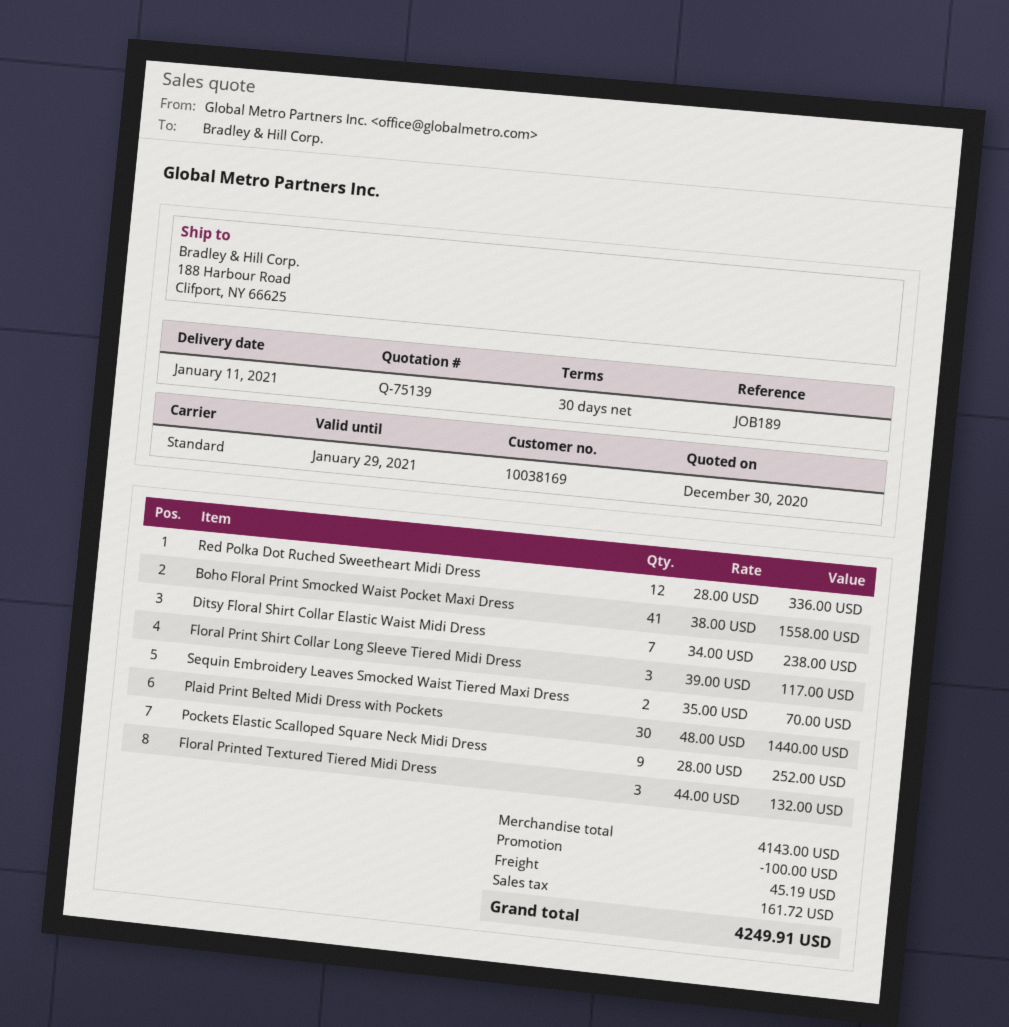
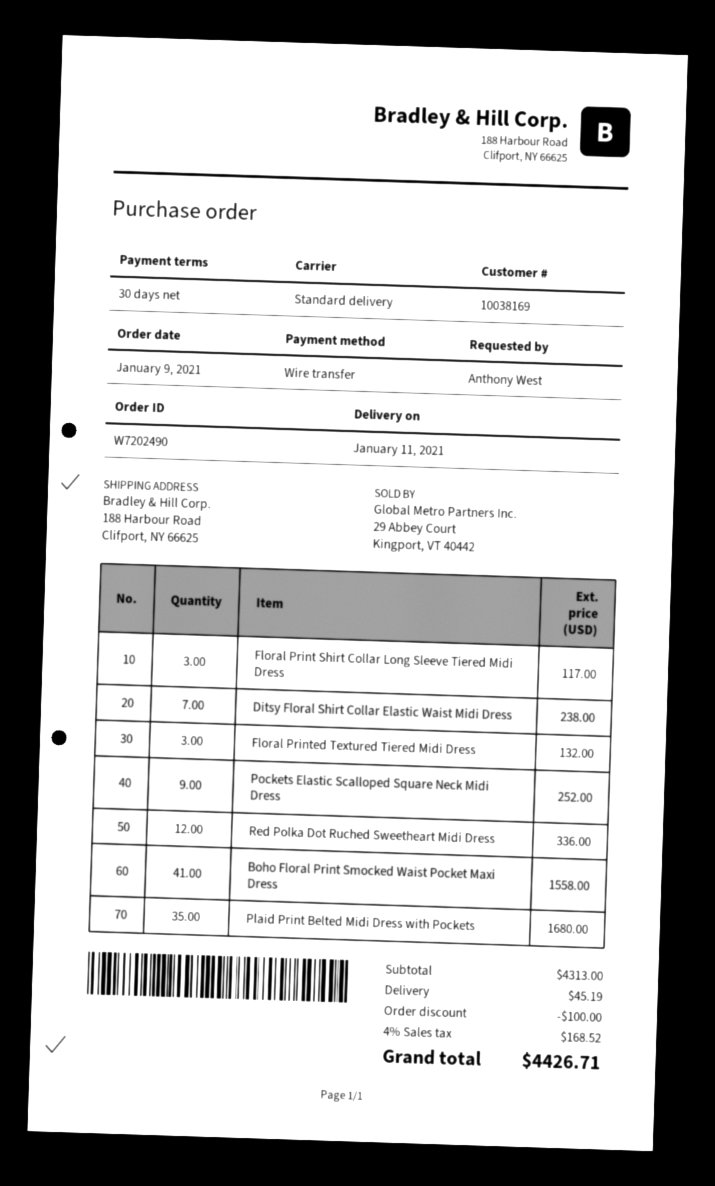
Sequin Embroidery Leaves Smocked Waist Tiered Maxi Dress: 2 for 70.00 -> none
Plaid Print Belted Midi Dress with Pockets: 30 for 1440.00 -> 35 for 1680.00
subtotal: 4143.00 -> 4313.00
tax: 161.72 -> 168.52
total: 4249.91 -> 4426.71

